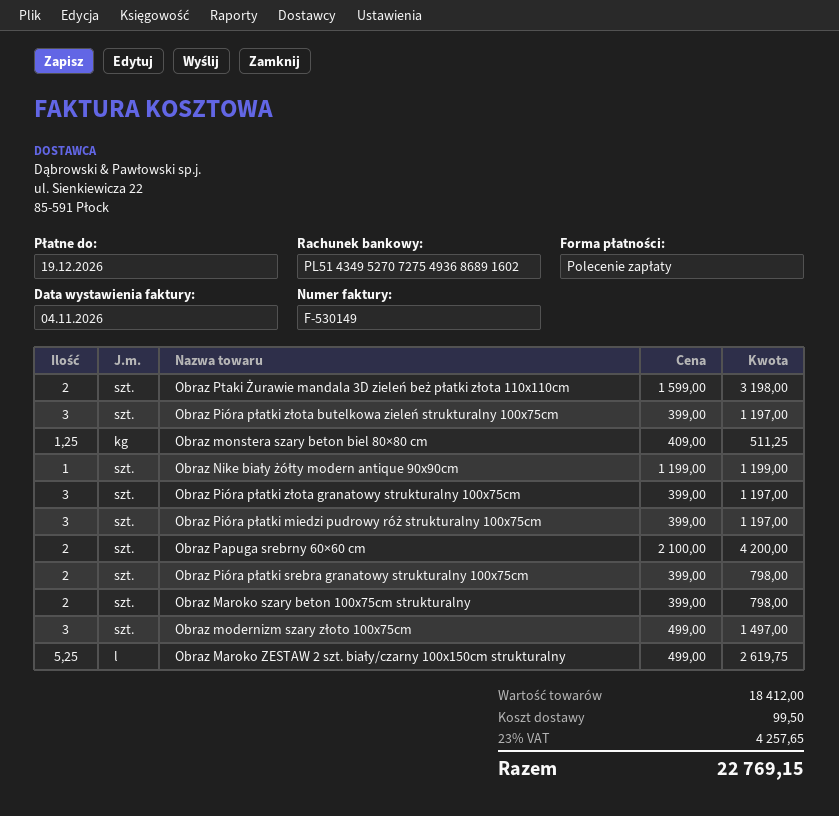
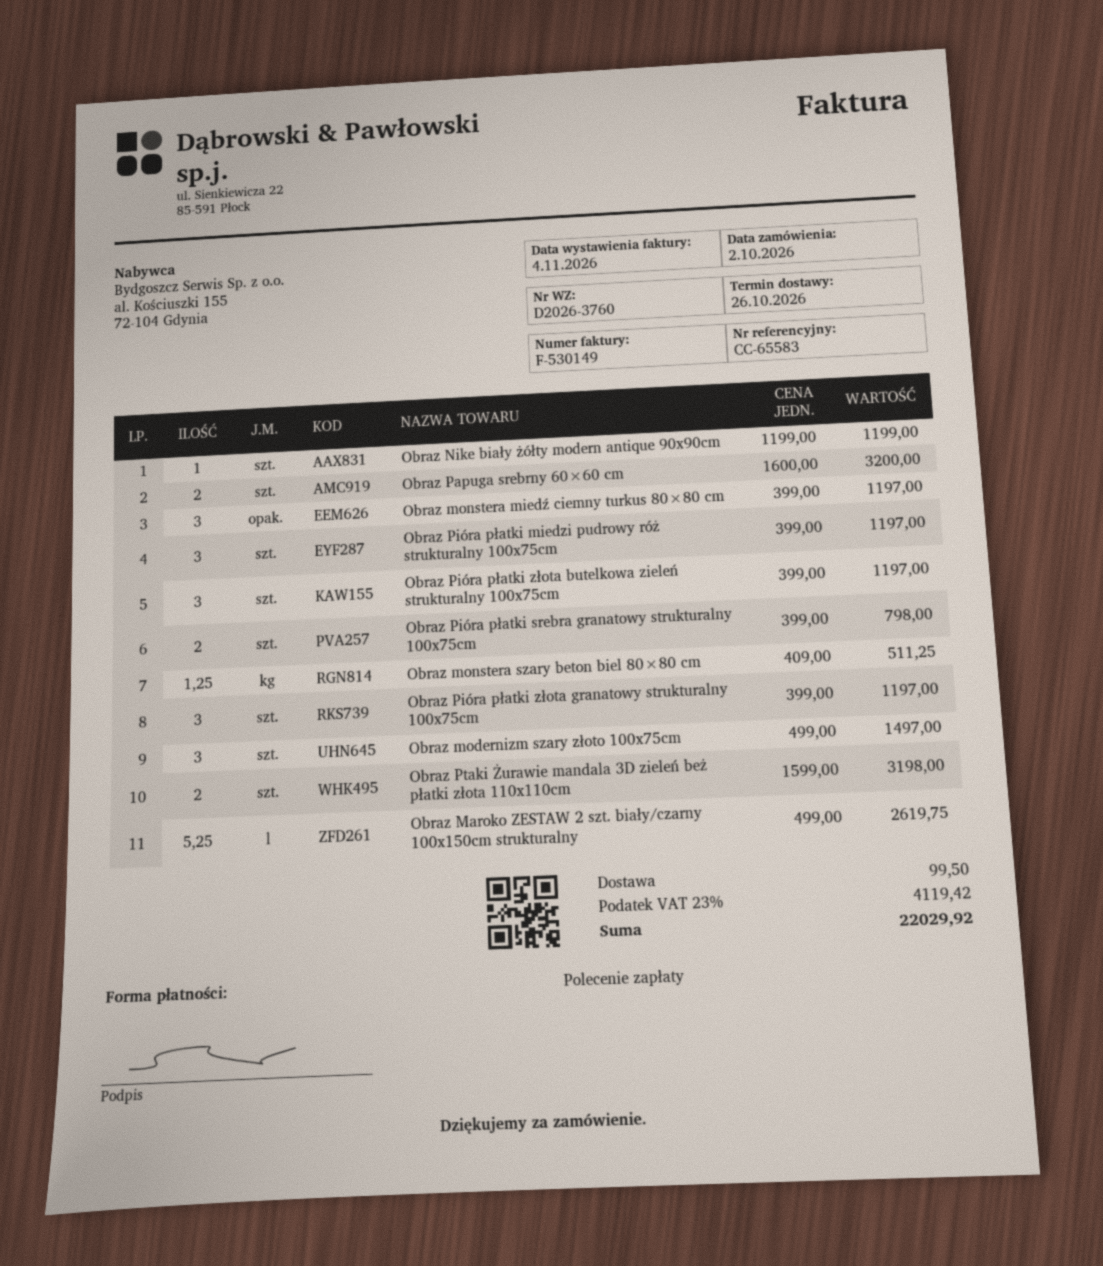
Obraz Papuga srebrny 60×60 cm: 2 x 2100.00 = 4200.00 -> 2 x 1600.00 = 3200.00
Obraz Maroko szary beton 100x75cm strukturalny: 2 x 399.00 = 798.00 -> none
Obraz monstera miedź ciemny turkus 80×80 cm: none -> 3 x 399.00 = 1197.00
tax: 23% = 4257.65 -> 23% = 4119.42
total: 22769.15 -> 22029.92

